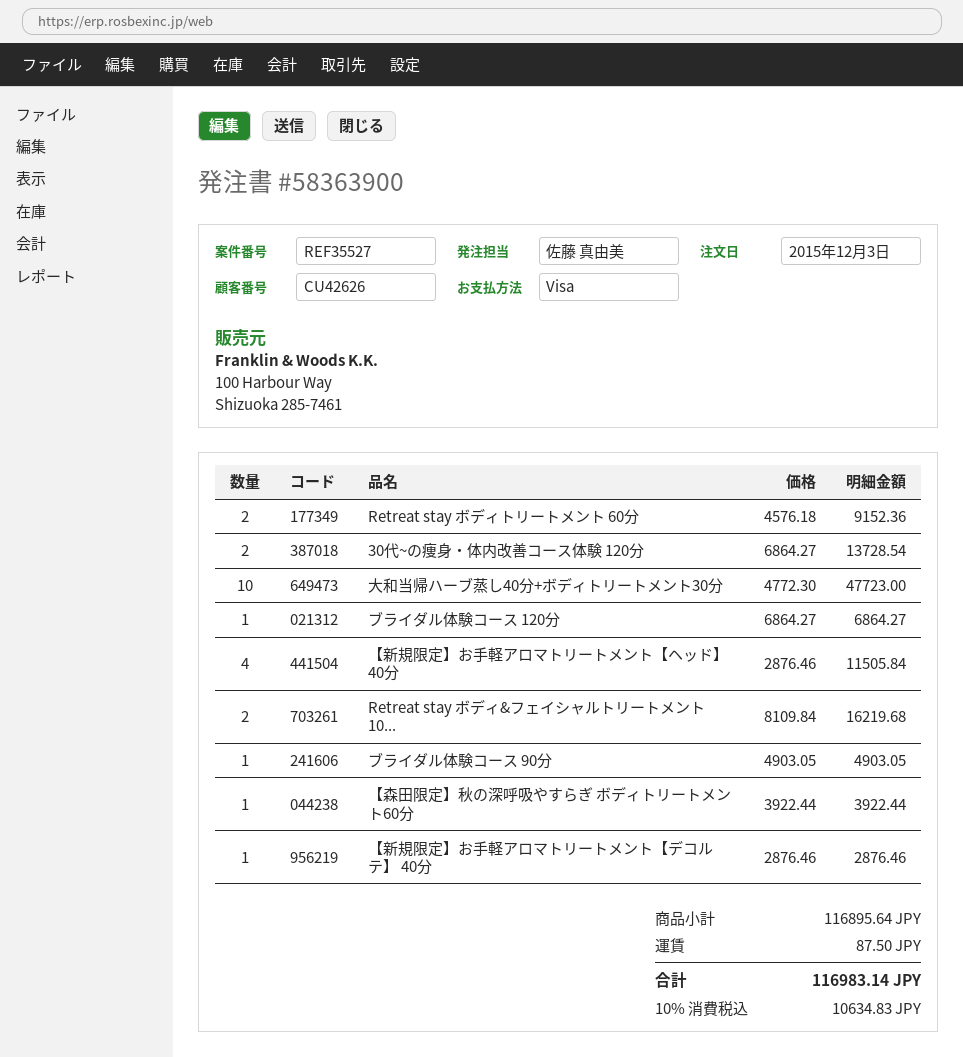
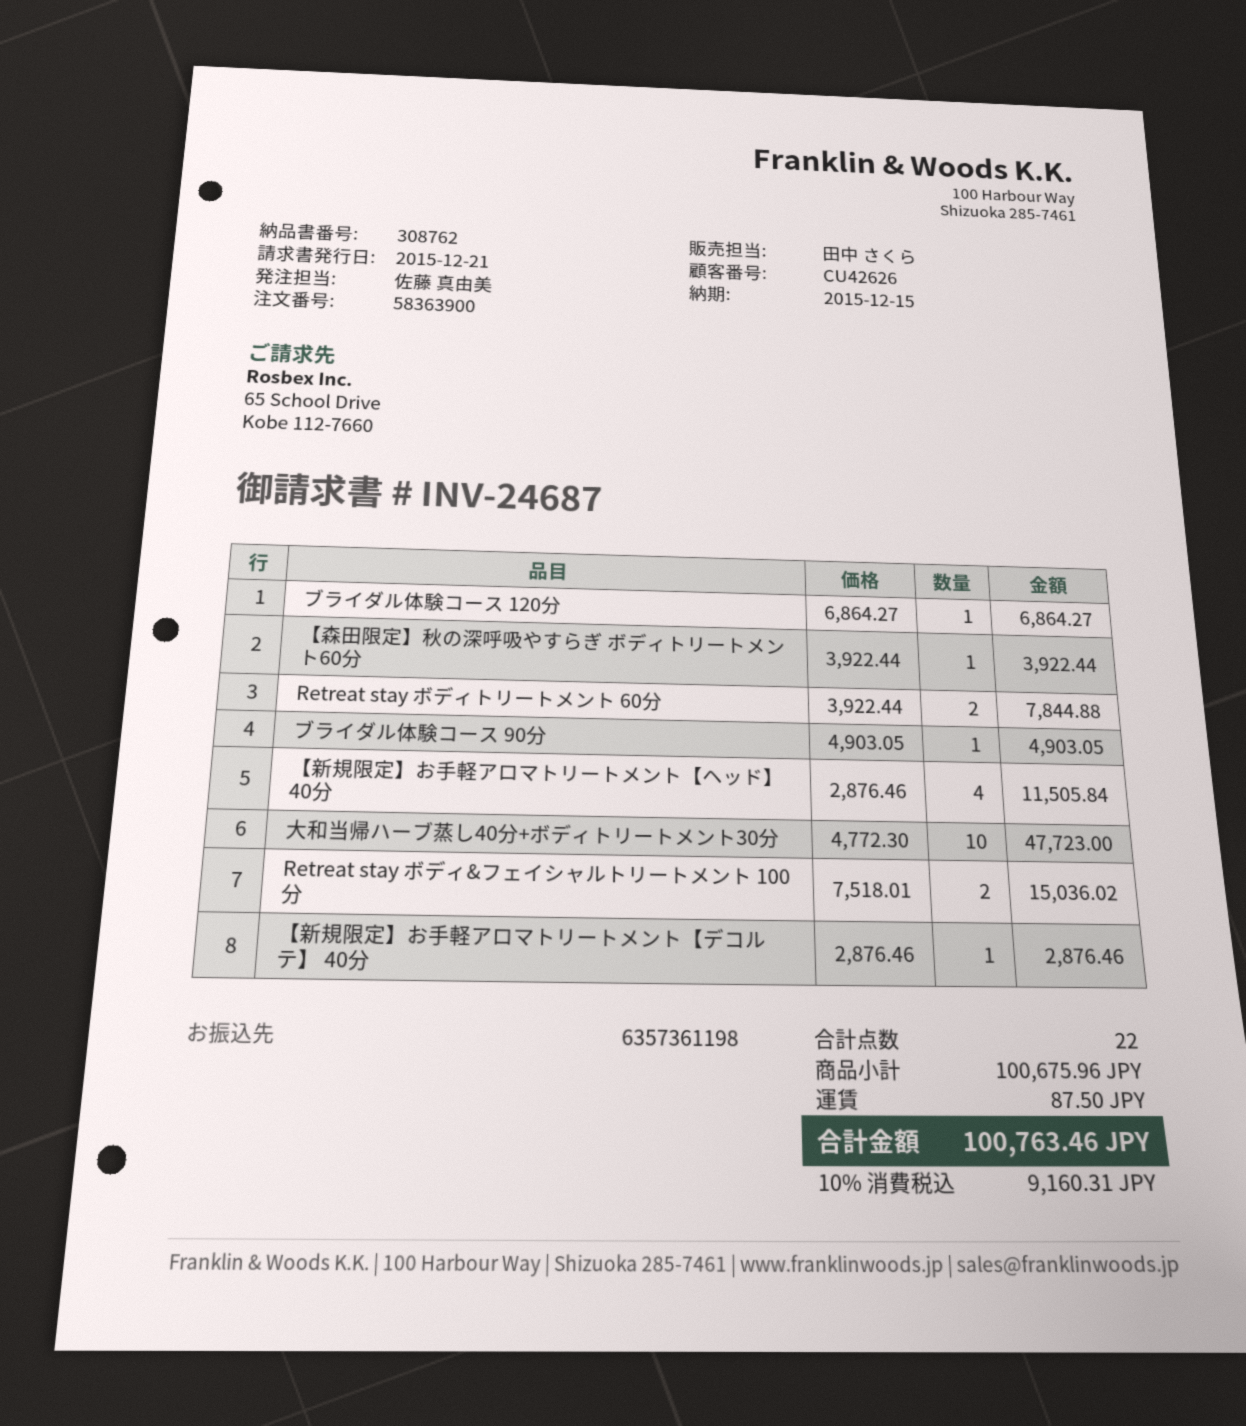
Retreat stay ボディトリートメント 60分: 2 x 4576.18 = 9152.36 -> 2 x 3922.44 = 7844.88
30代~の痩身・体内改善コース体験 120分: 2 x 6864.27 = 13728.54 -> none
Retreat stay ボディ&フェイシャルトリートメント 10...: 2 x 8109.84 = 16219.68 -> 2 x 7518.01 = 15036.02
subtotal: 116895.64 -> 100675.96
tax: 10% = 10634.83 -> 10% = 9160.31
total: 116983.14 -> 100763.46

